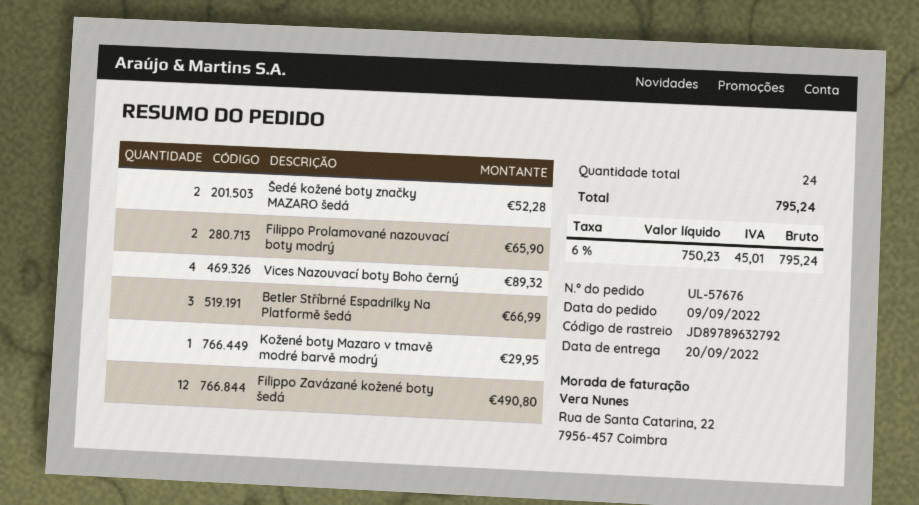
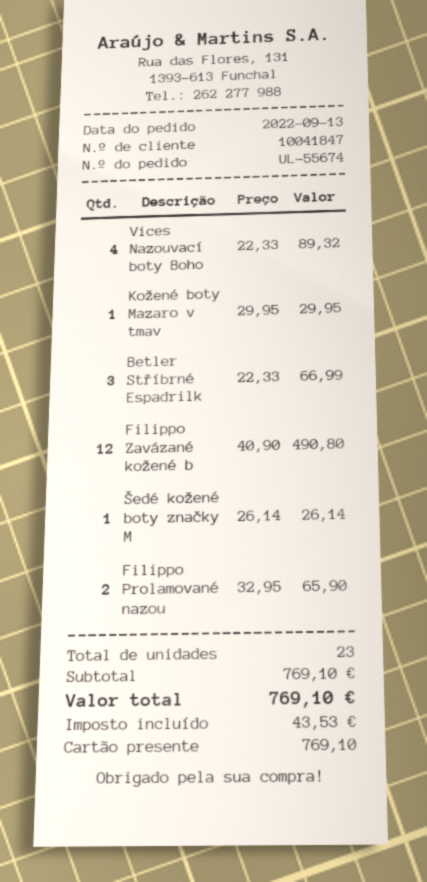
order number: UL-57676 -> UL-55674
order date: 2022-09-09 -> 2022-09-13
Šedé kožené boty značky MAZARO šedá: 2 for 52.28 -> 1 for 26.14
total quantity: 24 -> 23
tax: 45.01 -> 43.53
total: 795.24 -> 769.10

